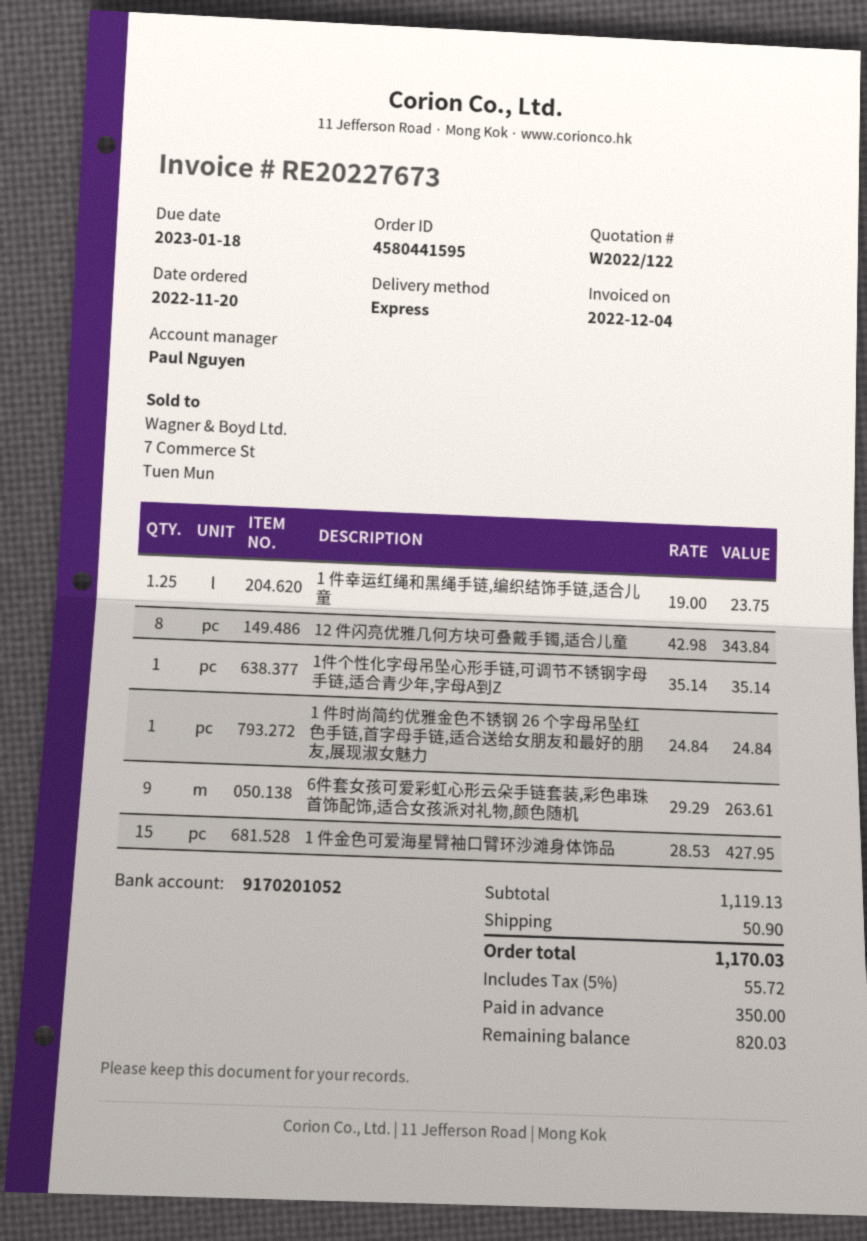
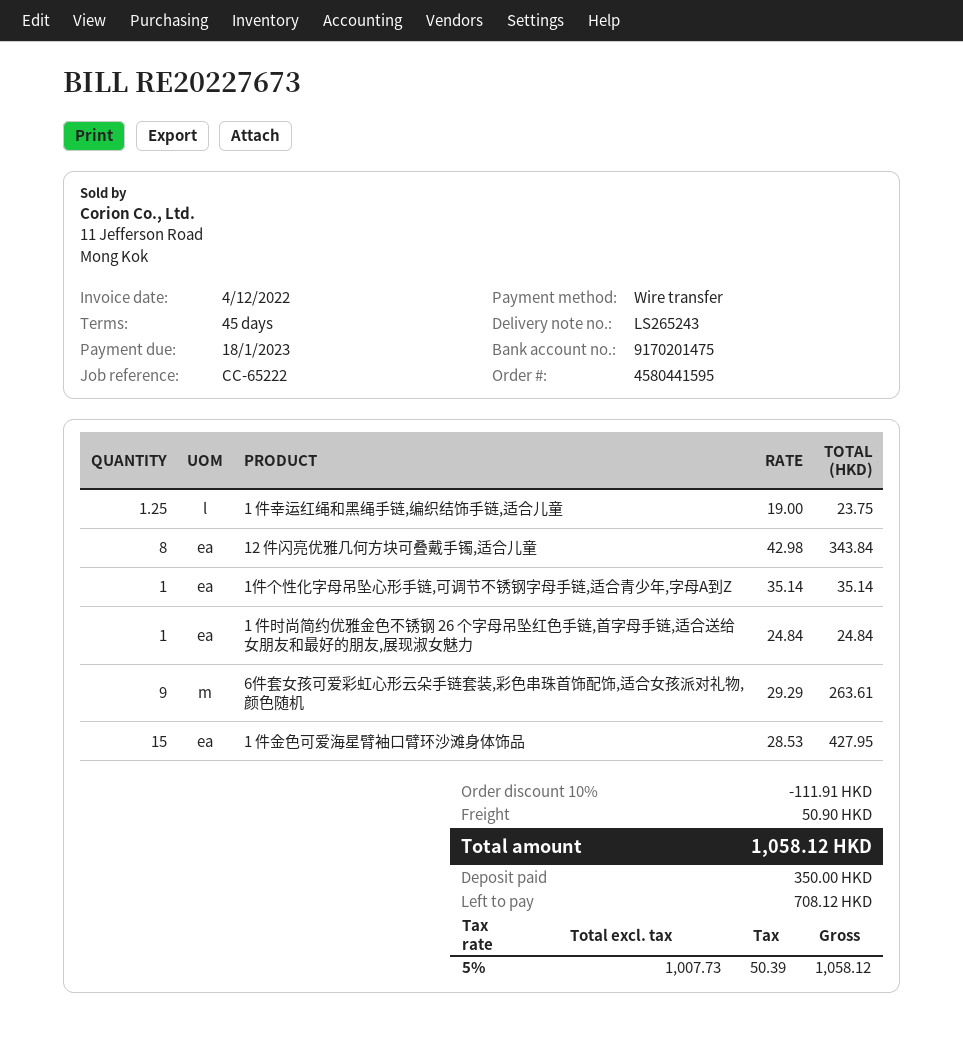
bank account: 9170201052 -> 9170201475
discount: none -> 10% = 111.91
tax: 5% = 55.72 -> 5% = 50.39
total: 1170.03 -> 1058.12
balance: 820.03 -> 708.12

